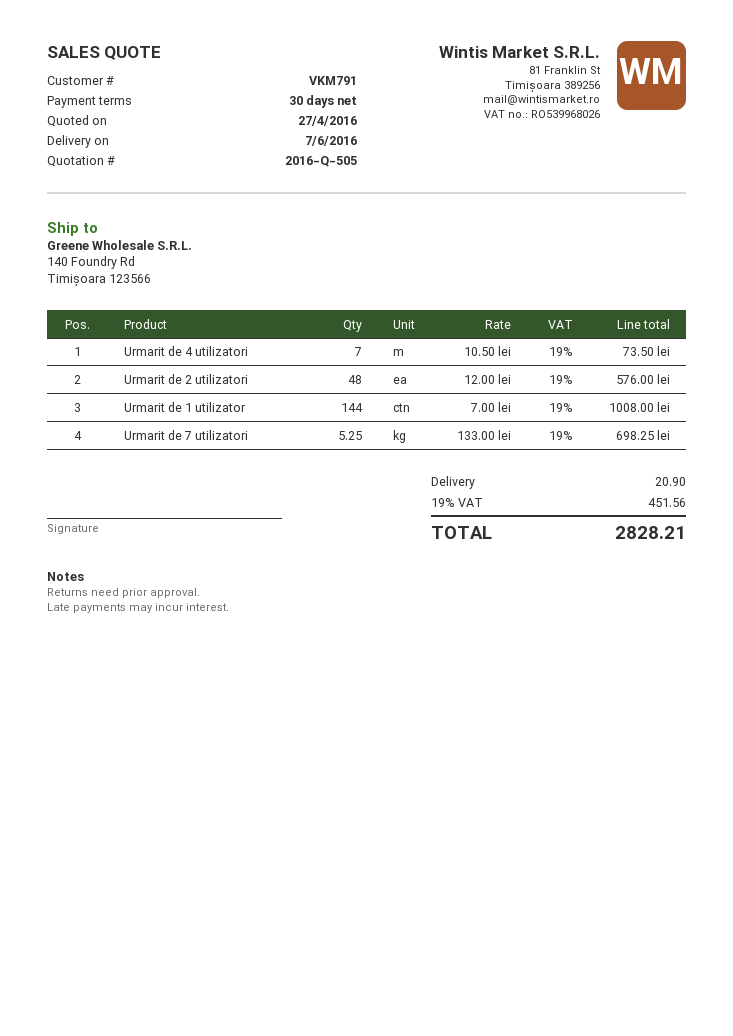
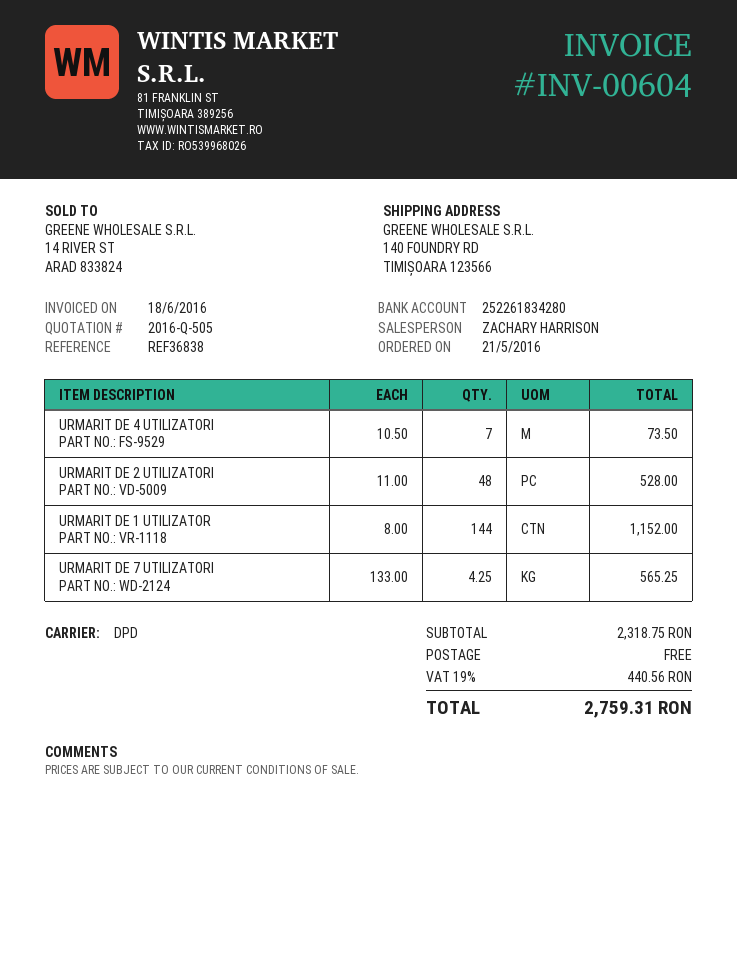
Urmarit de 2 utilizatori: 48 x 12.00 = 576.00 -> 48 x 11.00 = 528.00
Urmarit de 1 utilizator: 144 x 7.00 = 1008.00 -> 144 x 8.00 = 1152.00
Urmarit de 7 utilizatori: 5.25 x 133.00 = 698.25 -> 4.25 x 133.00 = 565.25
shipping: 20.90 -> 0.00
tax: 19% = 451.56 -> 19% = 440.56
total: 2828.21 -> 2759.31

